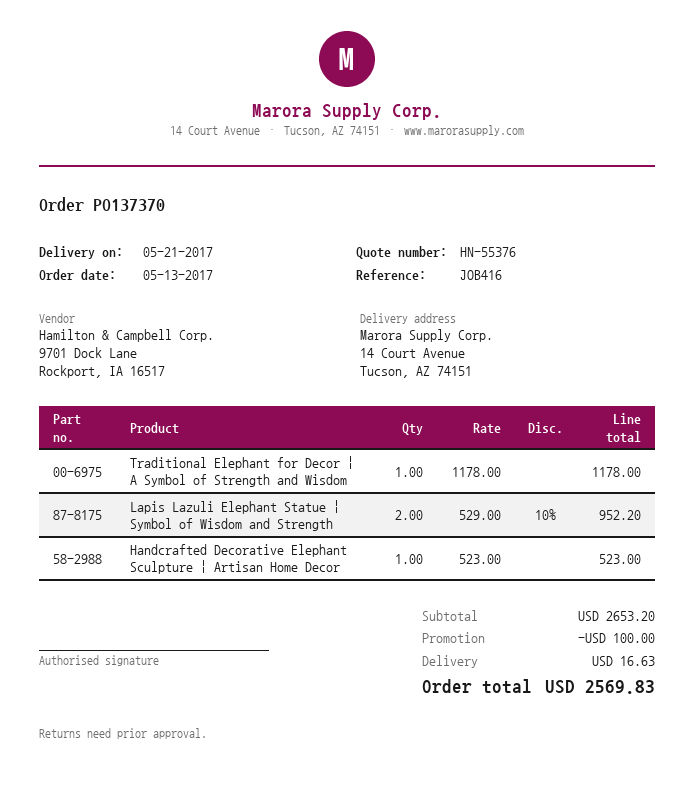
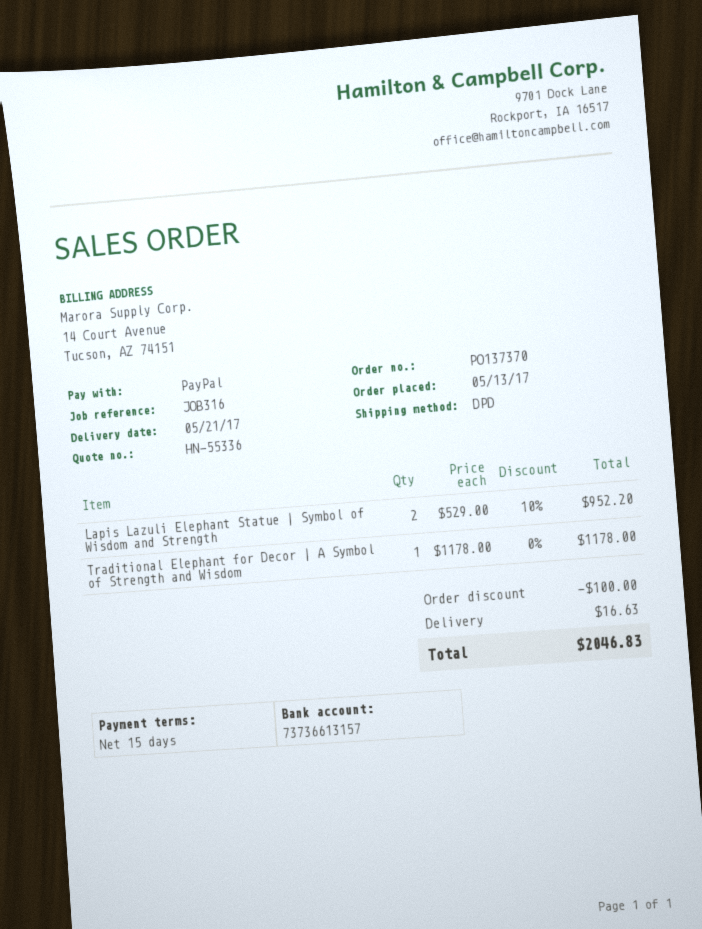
quote number: HN-55376 -> HN-55336
reference: JOB416 -> JOB316
Handcrafted Decorative Elephant Sculpture | Artisan Home Decor: 1 x 523.00 = 523.00 -> none
total: 2569.83 -> 2046.83

